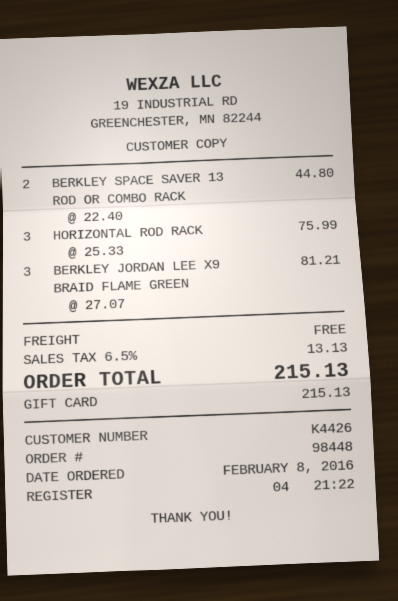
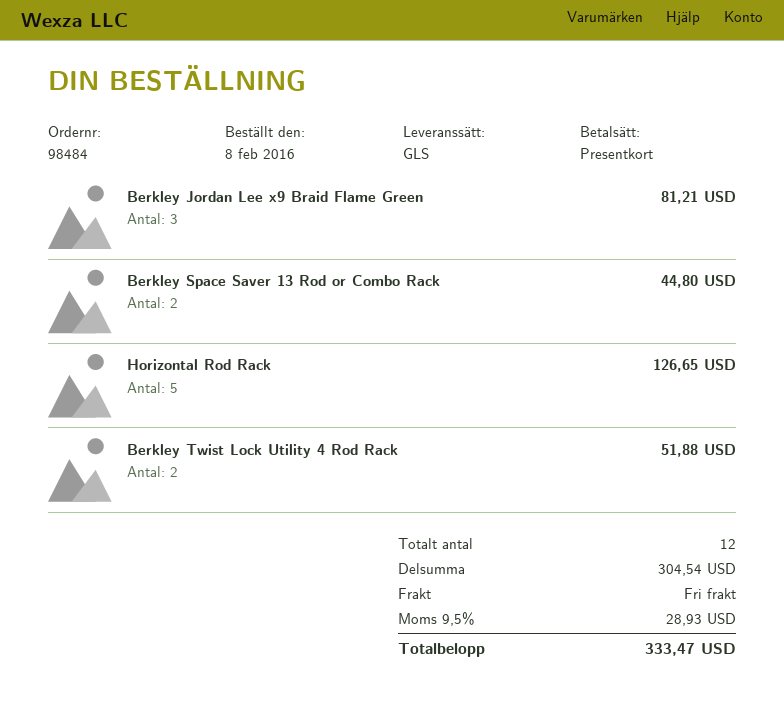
order number: 98448 -> 98484
HORIZONTAL ROD RACK: 3 for 75.99 -> 5 for 126.65
Berkley Twist Lock Utility 4 Rod Rack: none -> 2 for 51.88
tax: 6.5% = 13.13 -> 9.5% = 28.93
total: 215.13 -> 333.47

